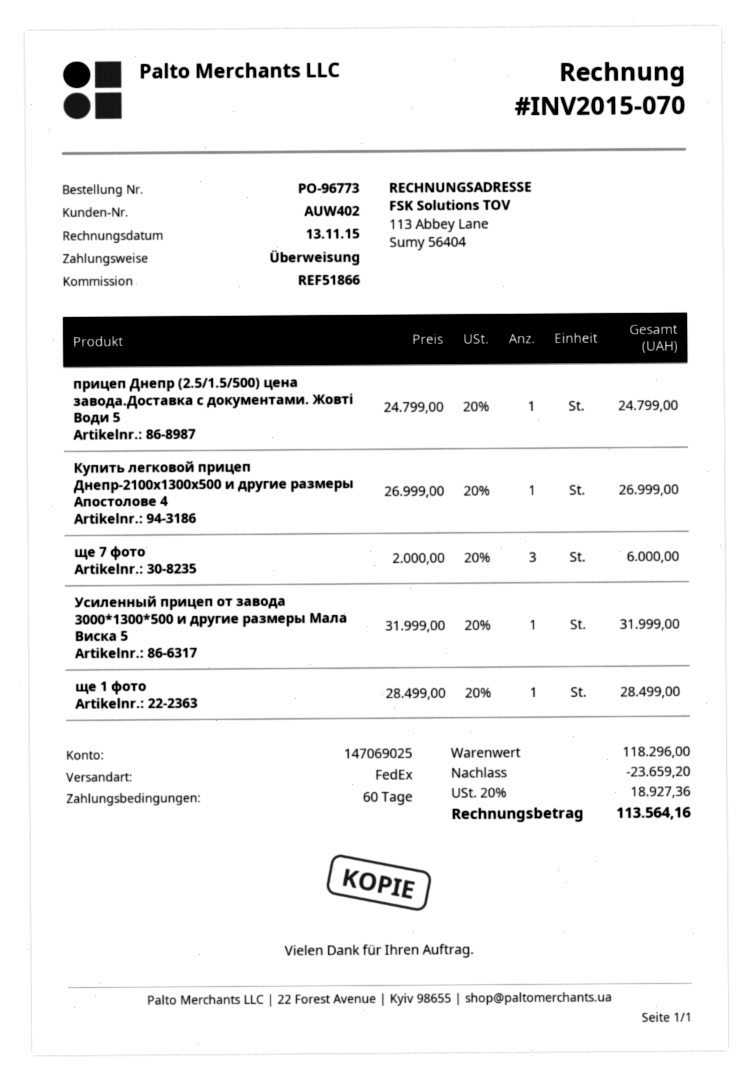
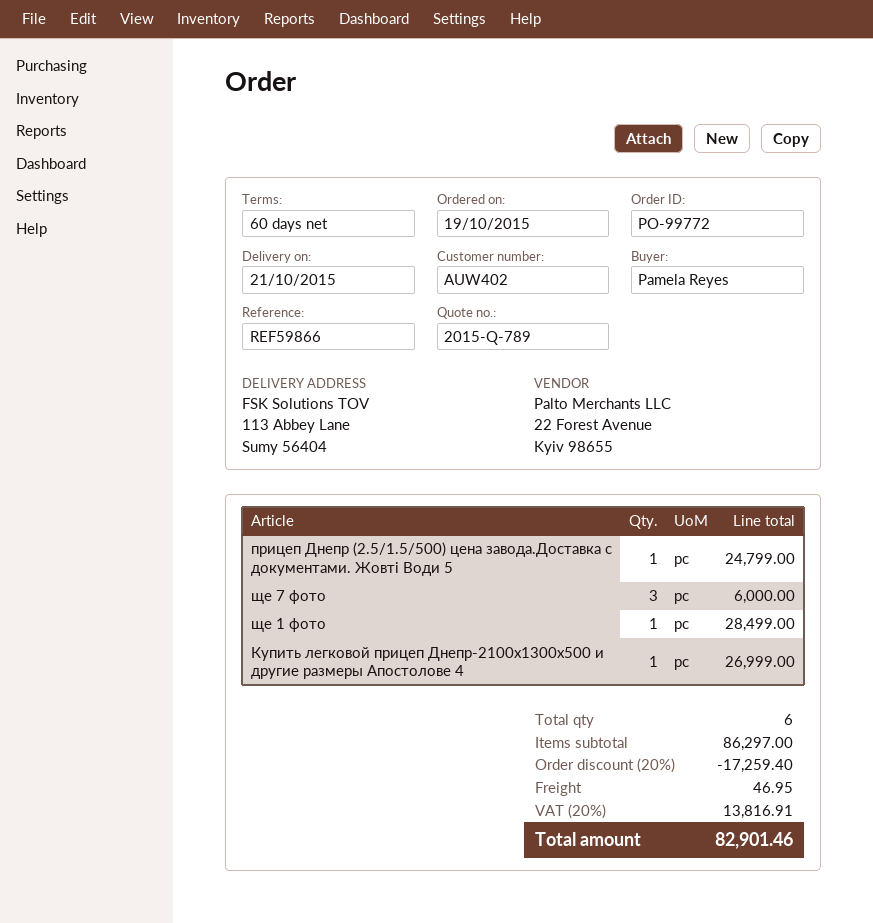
order number: PO-96773 -> PO-99772
reference: REF51866 -> REF59866
Усиленный прицеп от завода 3000*1300*500 и другие размеры Мала Виска 5: 1 for 31999.00 -> none
subtotal: 118296.00 -> 86297.00
discount: 23659.20 -> 17259.40
shipping: none -> 46.95
tax: 20% = 18927.36 -> 20% = 13816.91
total: 113564.16 -> 82901.46

